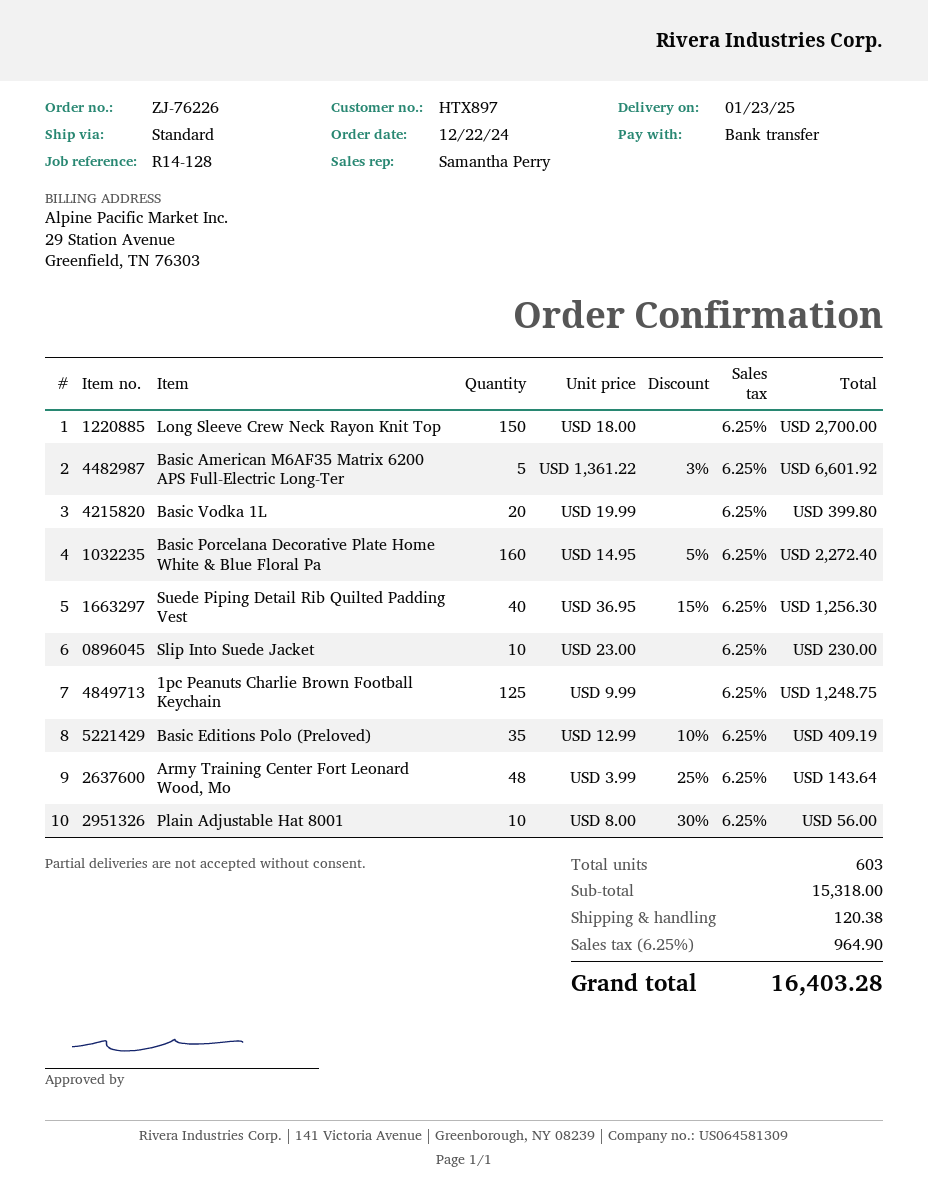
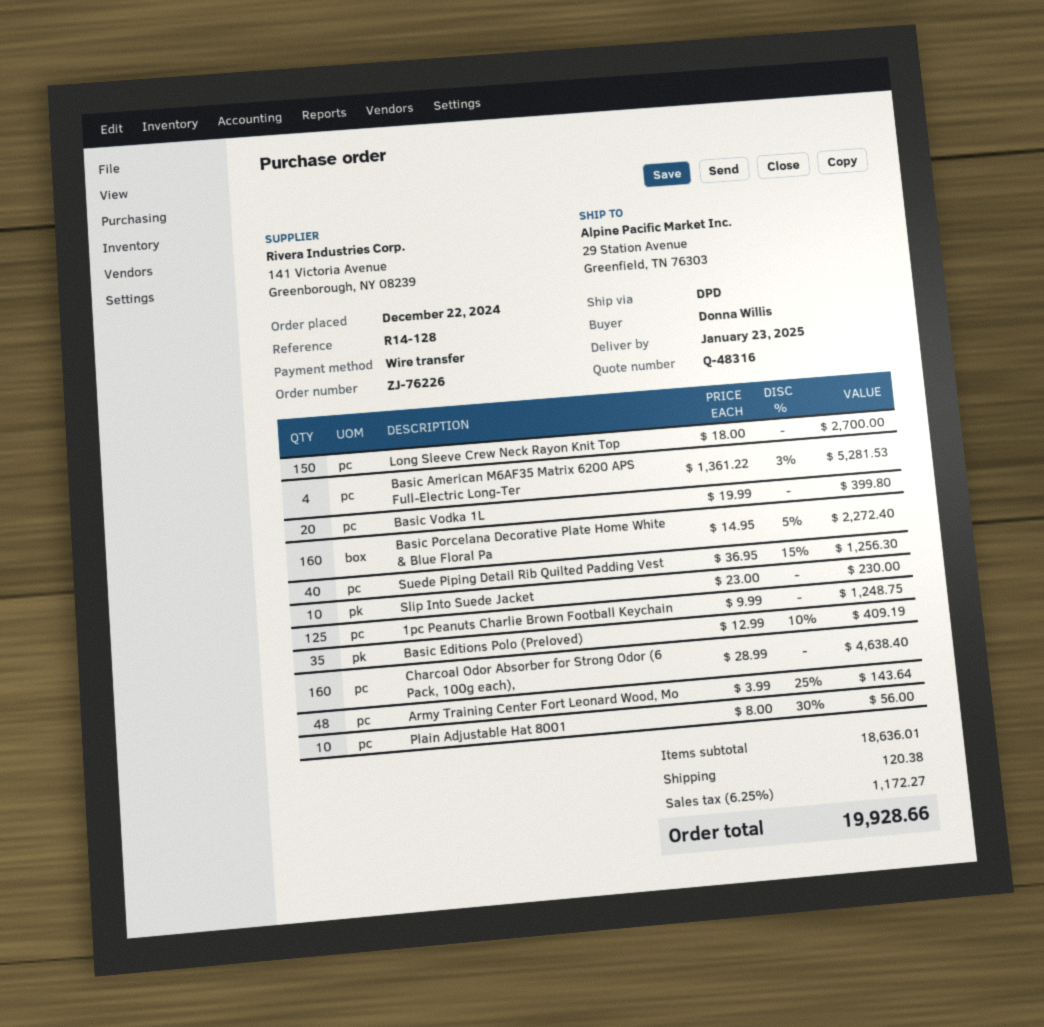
shipping method: standard -> DPD
Basic American M6AF35 Matrix 6200 APS Full-Electric Long-Ter: 5 x 1361.22 - 3% = 6601.92 -> 4 x 1361.22 - 3% = 5281.53
Charcoal Odor Absorber for Strong Odor (6 Pack, 100g each),: none -> 160 x 28.99 = 4638.40
subtotal: 15318.00 -> 18636.01
tax: 6.25% = 964.90 -> 6.25% = 1172.27
total: 16403.28 -> 19928.66

